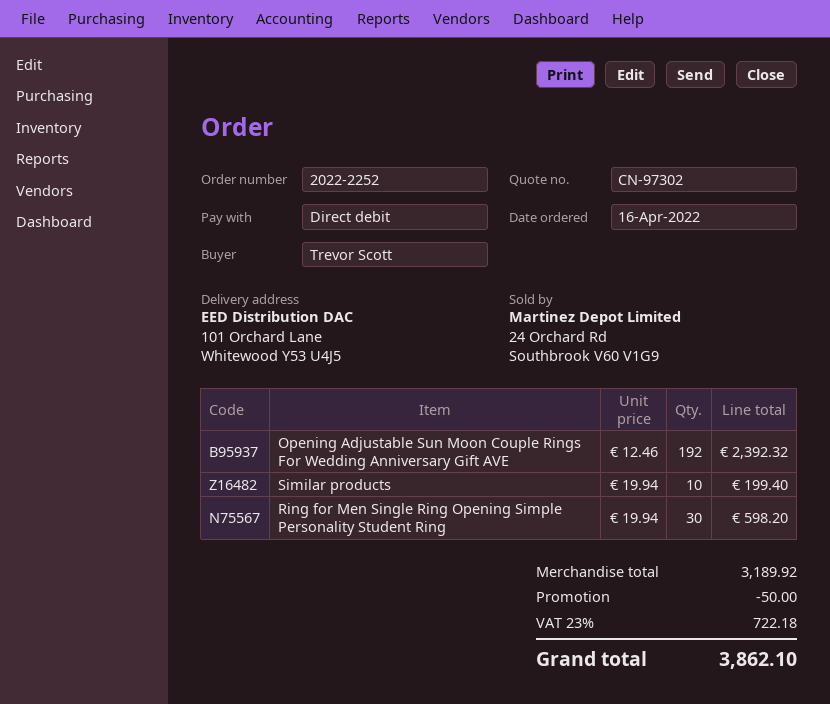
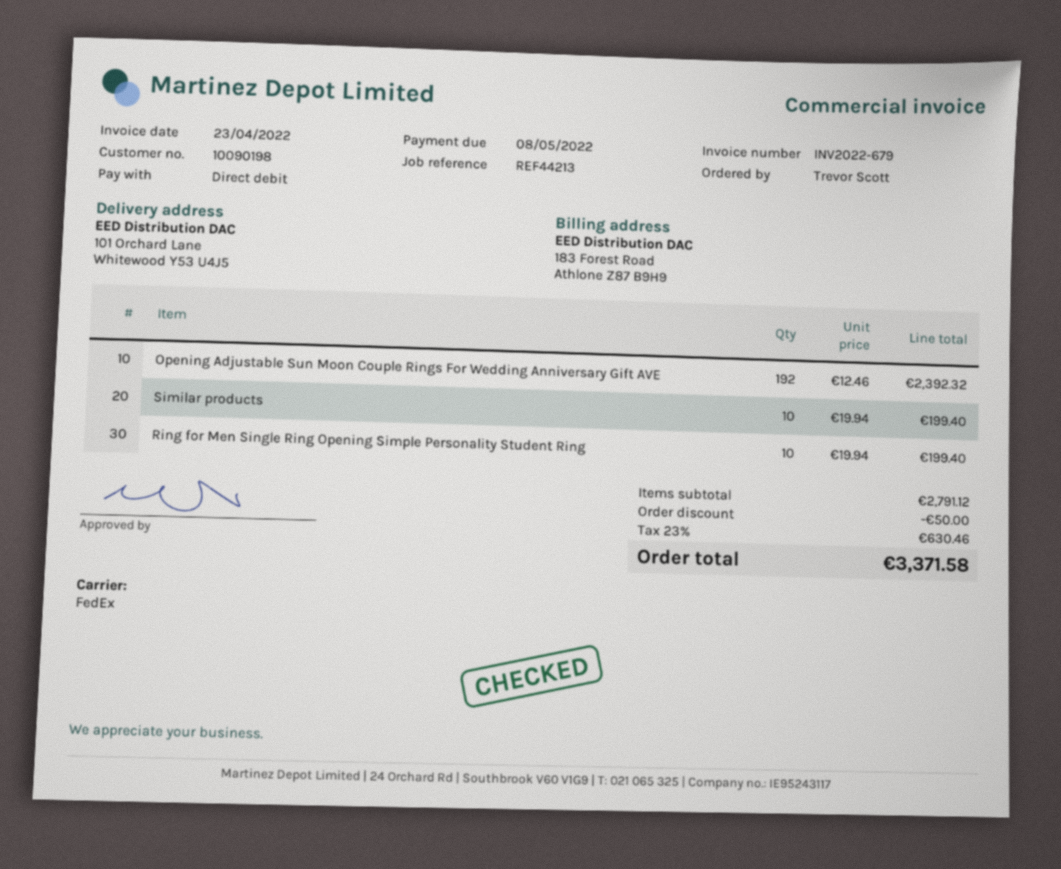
Ring for Men Single Ring Opening Simple Personality Student Ring: 30 x 19.94 = 598.20 -> 10 x 19.94 = 199.40
subtotal: 3189.92 -> 2791.12
tax: 23% = 722.18 -> 23% = 630.46
total: 3862.10 -> 3371.58

